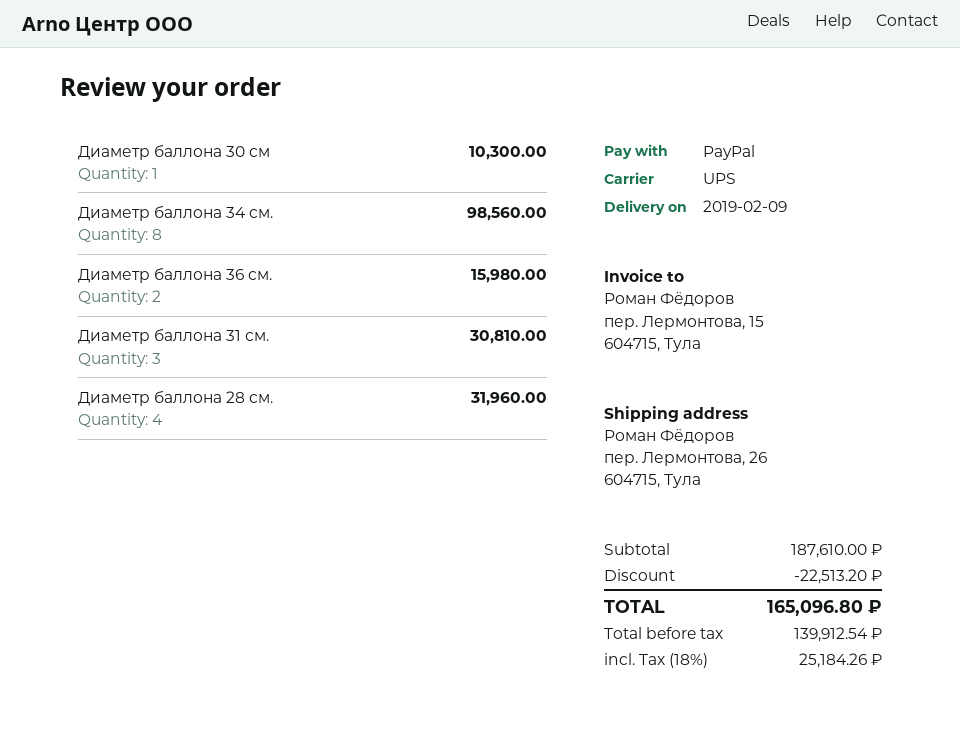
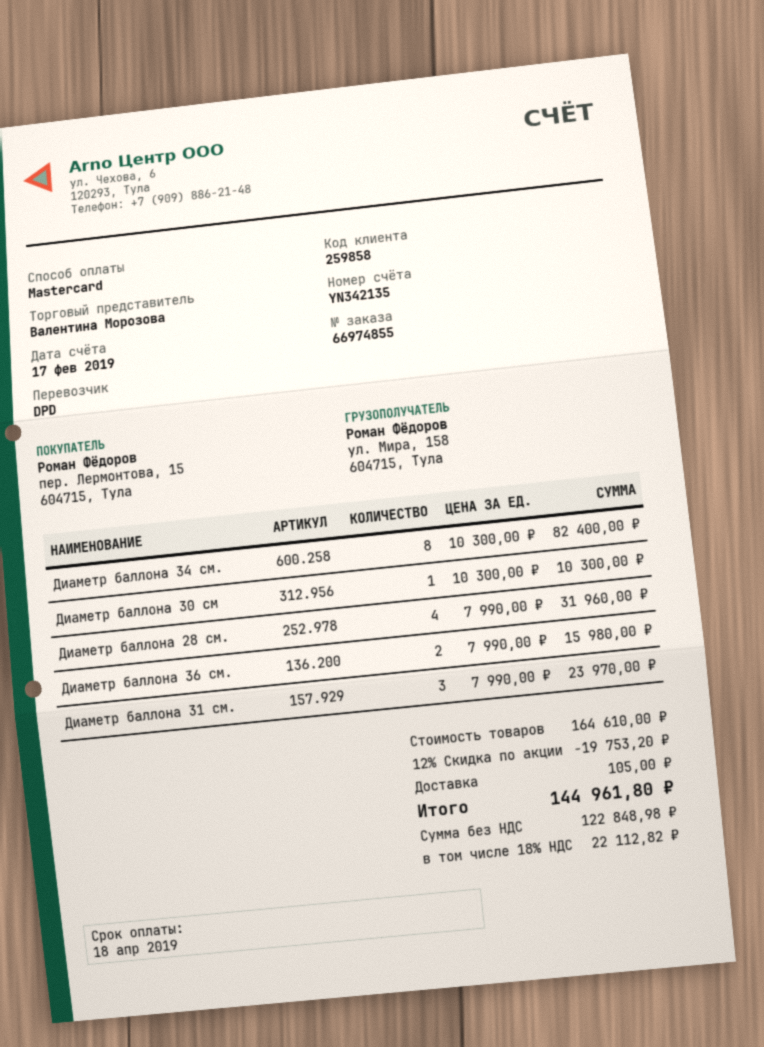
payment method: PayPal -> Mastercard
shipping method: UPS -> DPD
ship to: пер. Лермонтова, 26, 604715, Тула -> ул. Мира, 158, 604715, Тула
Диаметр баллона 34 см.: 8 for 98560.00 -> 8 for 82400.00
Диаметр баллона 31 см.: 3 for 30810.00 -> 3 for 23970.00
subtotal: 187610.00 -> 164610.00
discount: 22513.20 -> 19753.20
shipping: none -> 105.00
net: 139912.54 -> 122848.98
tax: 18% = 25184.26 -> 18% = 22112.82
total: 165096.80 -> 144961.80

